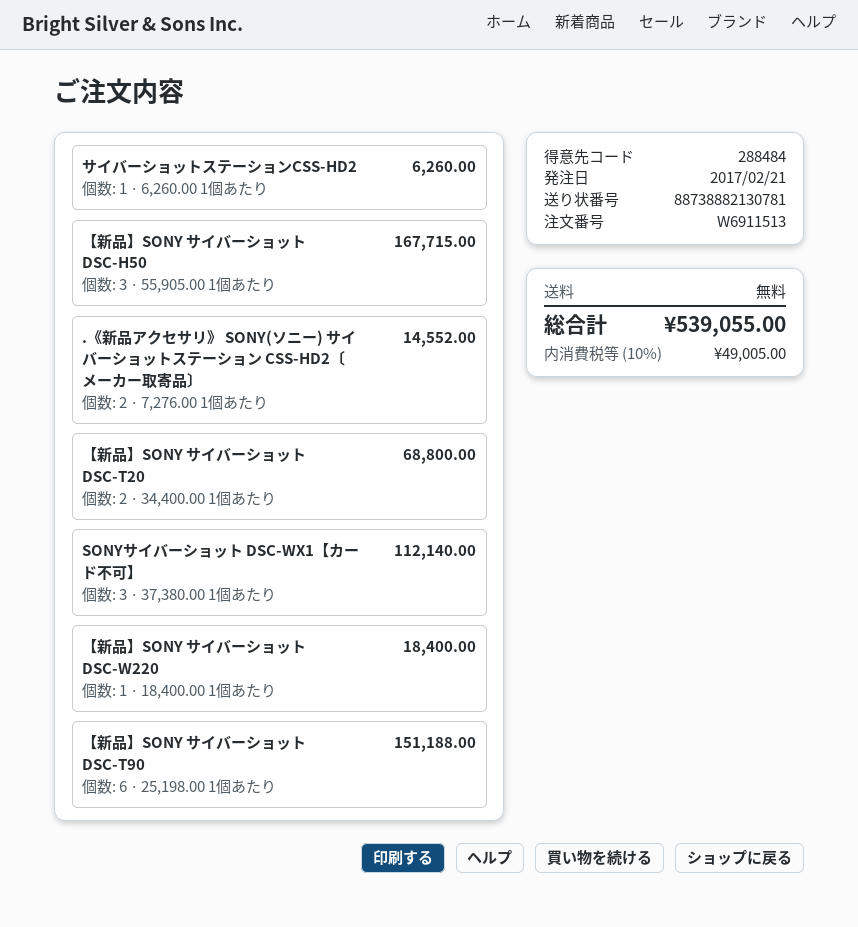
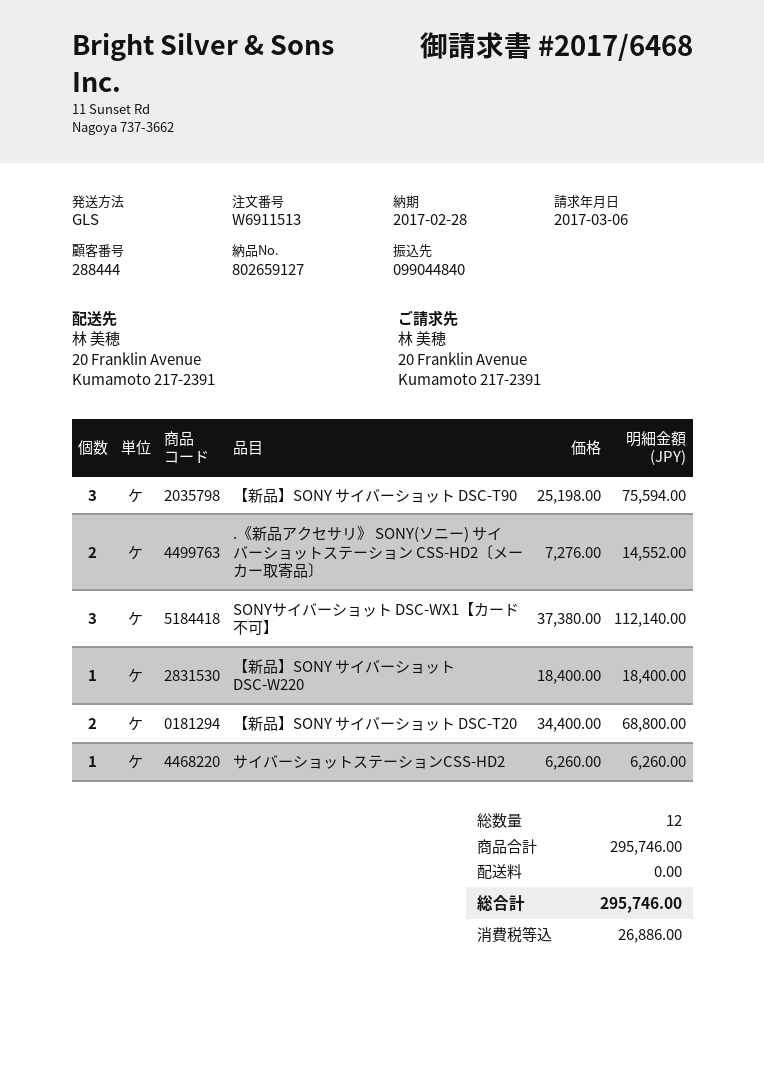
customer number: 288484 -> 288444
【新品】SONY サイバーショット DSC-H50: 3 x 55905.00 = 167715.00 -> none
【新品】SONY サイバーショット DSC-T90: 6 x 25198.00 = 151188.00 -> 3 x 25198.00 = 75594.00
tax: 49005.00 -> 26886.00
total: 539055.00 -> 295746.00

